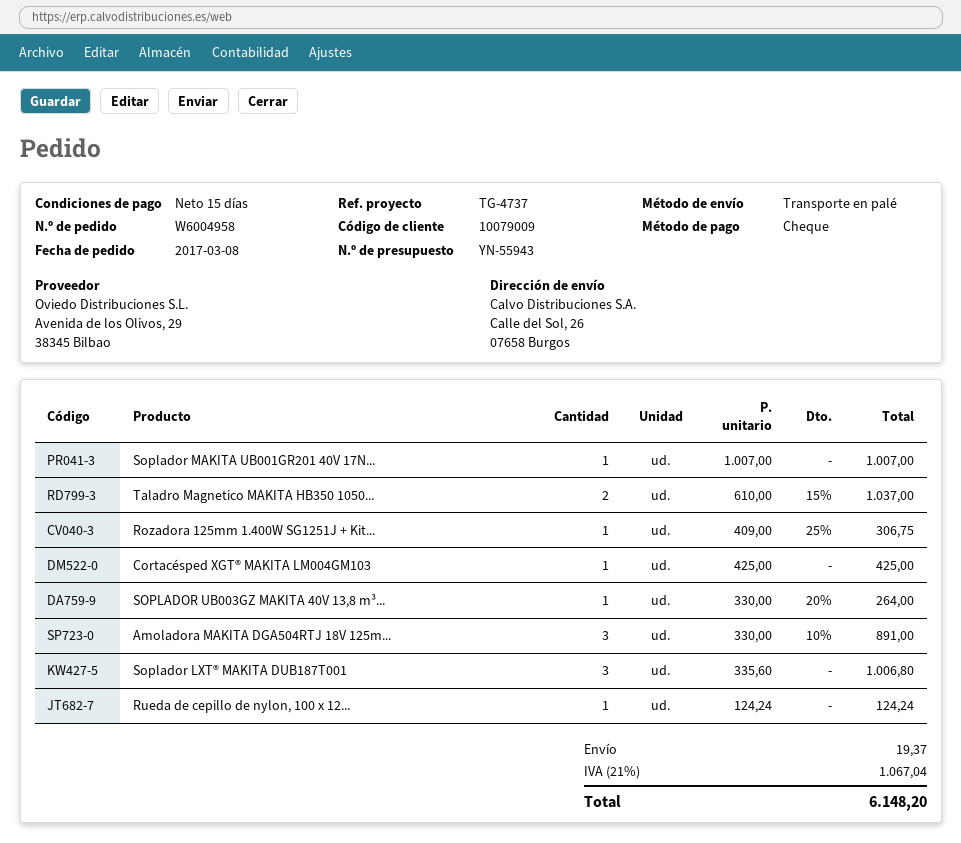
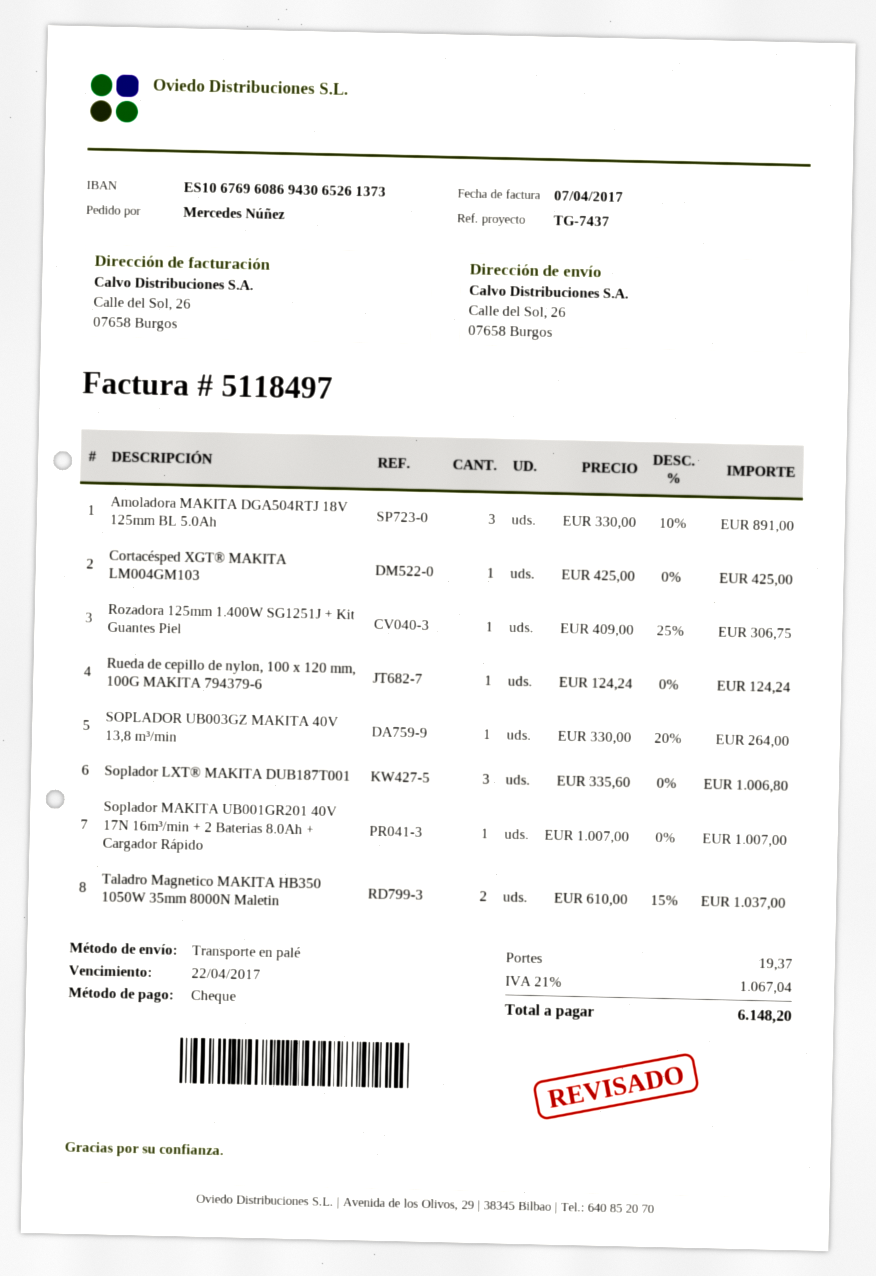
reference: TG-4737 -> TG-7437

